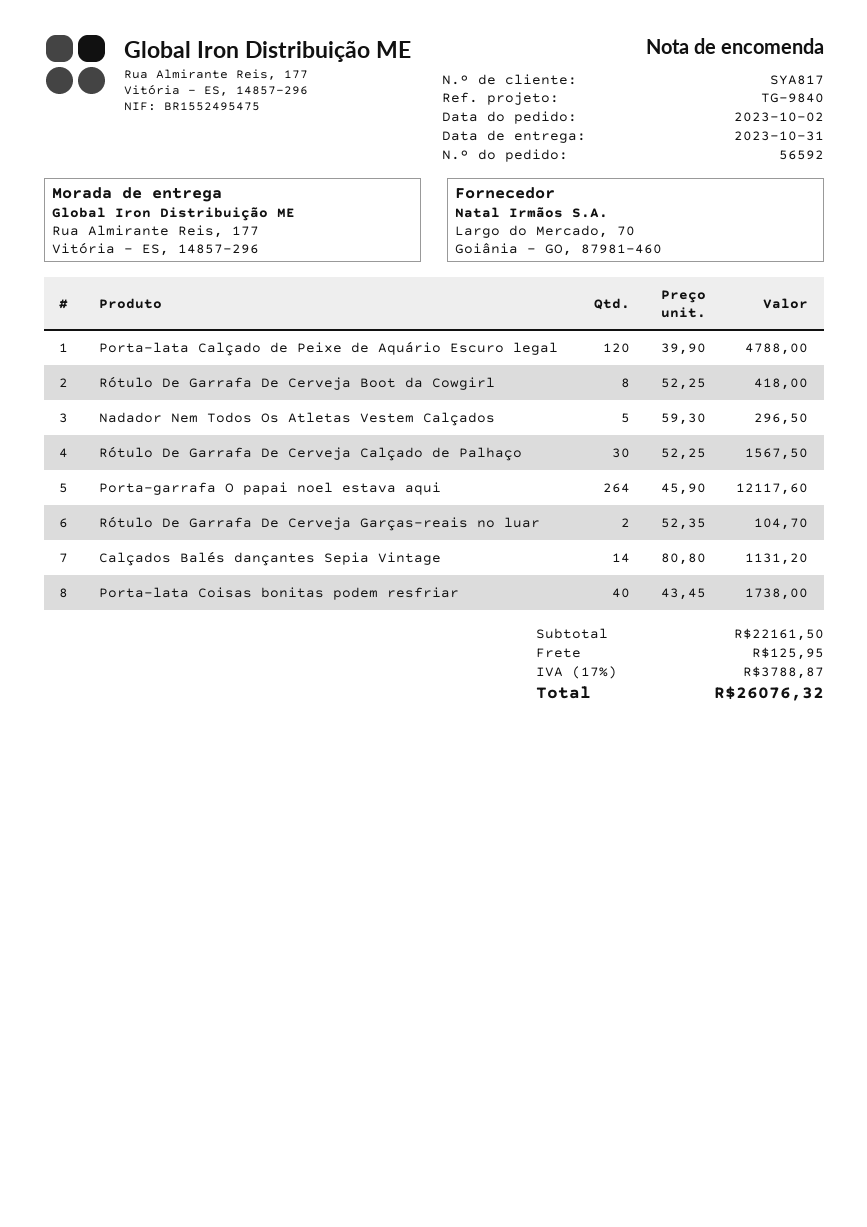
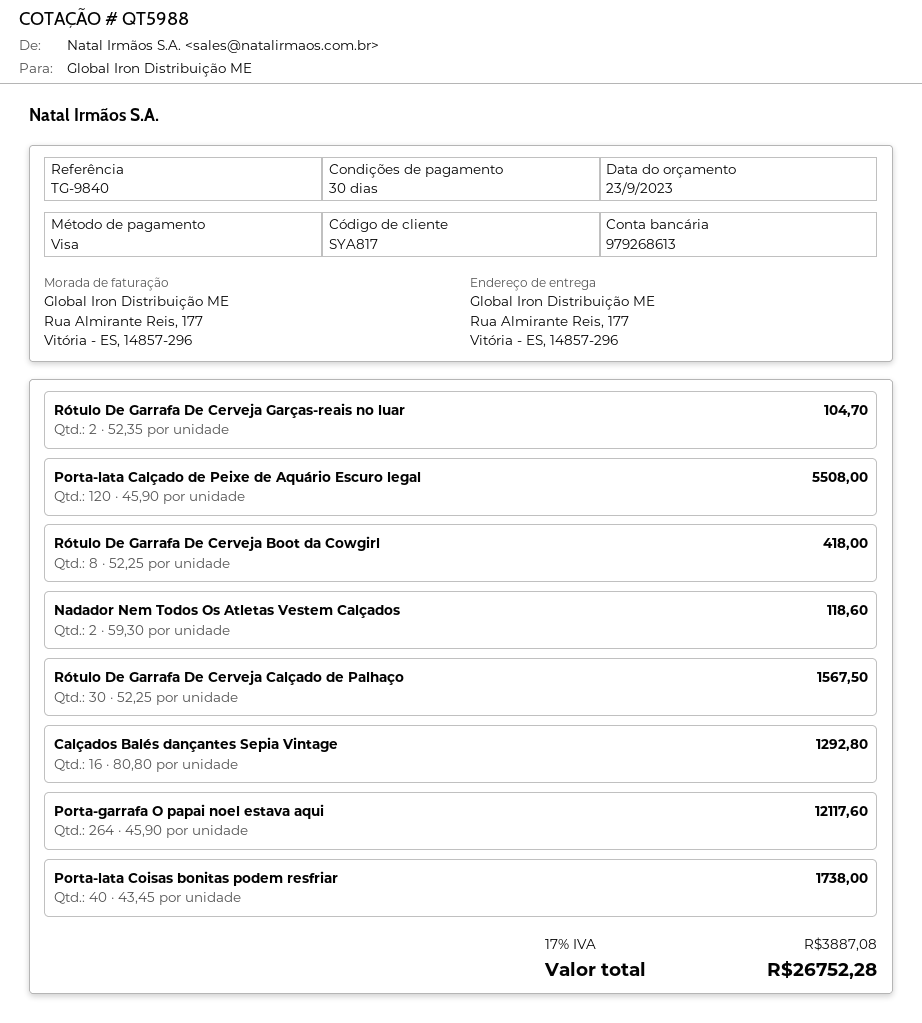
Porta-lata Calçado de Peixe de Aquário Escuro legal: 120 x 39.90 = 4788.00 -> 120 x 45.90 = 5508.00
Nadador Nem Todos Os Atletas Vestem Calçados: 5 x 59.30 = 296.50 -> 2 x 59.30 = 118.60
Calçados Balés dançantes Sepia Vintage: 14 x 80.80 = 1131.20 -> 16 x 80.80 = 1292.80
shipping: 125.95 -> none
tax: 17% = 3788.87 -> 17% = 3887.08
total: 26076.32 -> 26752.28

